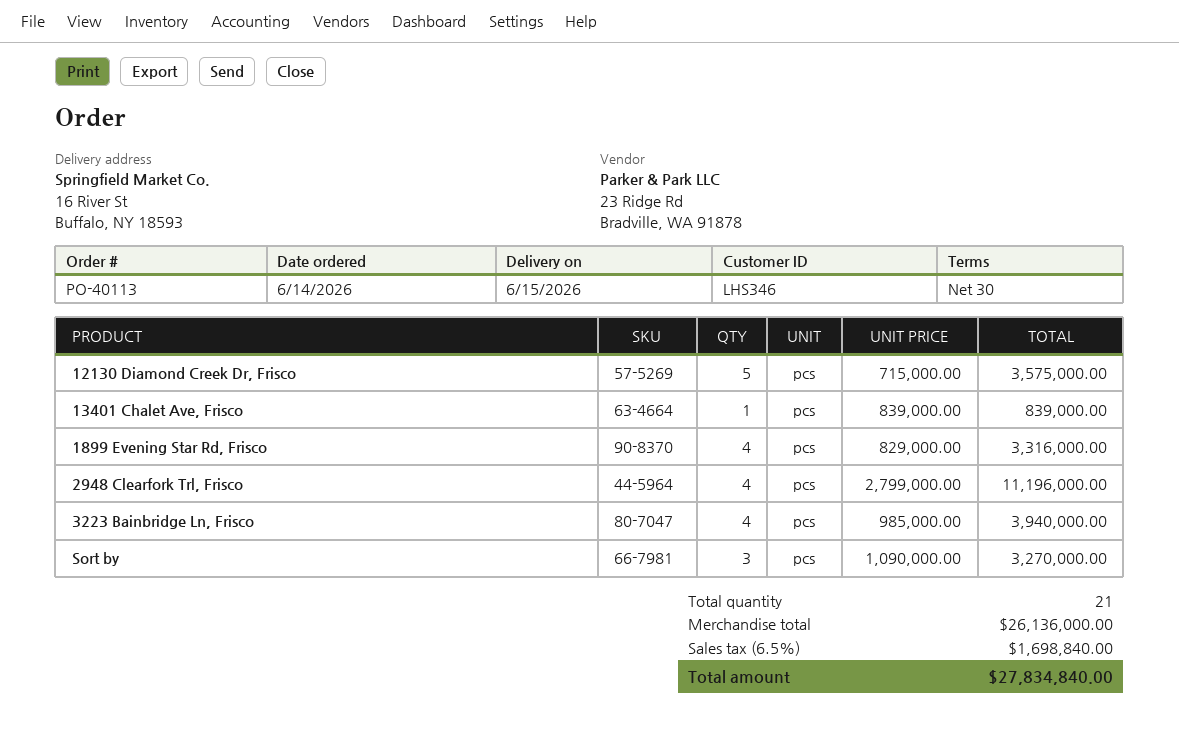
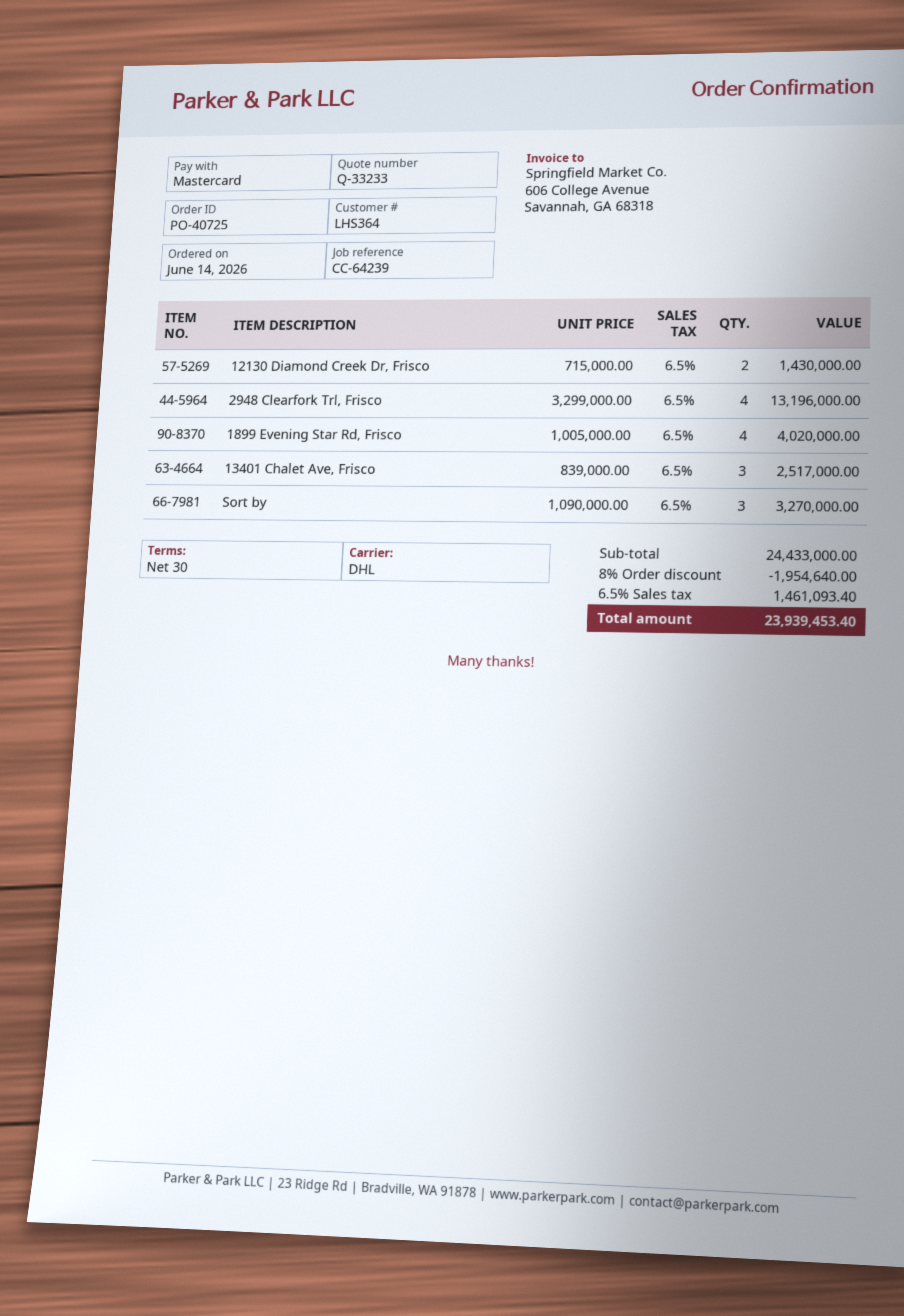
order number: PO-40113 -> PO-40725
customer number: LHS346 -> LHS364
12130 Diamond Creek Dr, Frisco: 5 x 715000.00 = 3575000.00 -> 2 x 715000.00 = 1430000.00
13401 Chalet Ave, Frisco: 1 x 839000.00 = 839000.00 -> 3 x 839000.00 = 2517000.00
1899 Evening Star Rd, Frisco: 4 x 829000.00 = 3316000.00 -> 4 x 1005000.00 = 4020000.00
2948 Clearfork Trl, Frisco: 4 x 2799000.00 = 11196000.00 -> 4 x 3299000.00 = 13196000.00
3223 Bainbridge Ln, Frisco: 4 x 985000.00 = 3940000.00 -> none
subtotal: 26136000.00 -> 24433000.00
discount: none -> 8% = 1954640.00
tax: 6.5% = 1698840.00 -> 6.5% = 1461093.40
total: 27834840.00 -> 23939453.40

